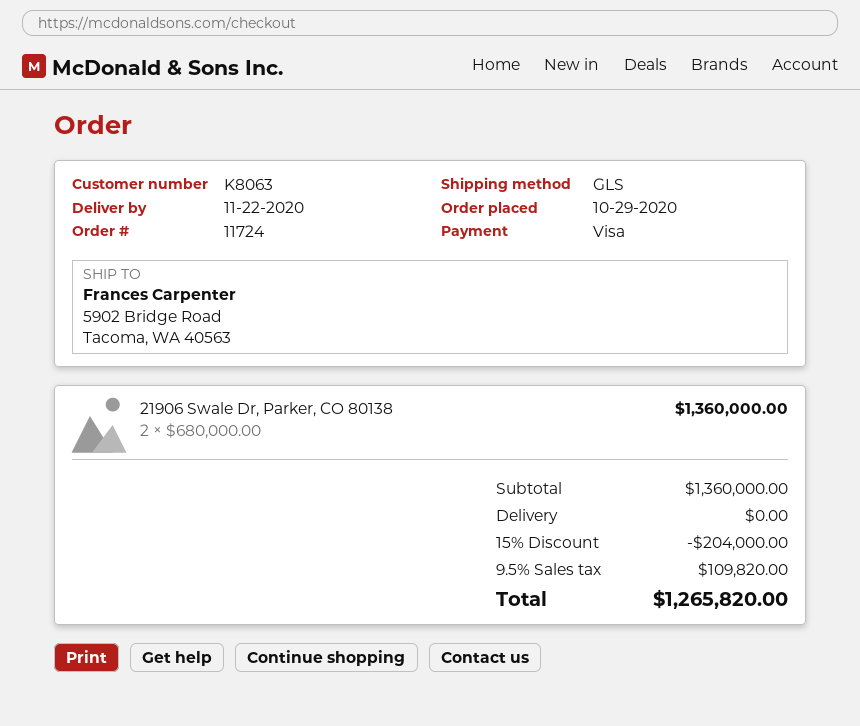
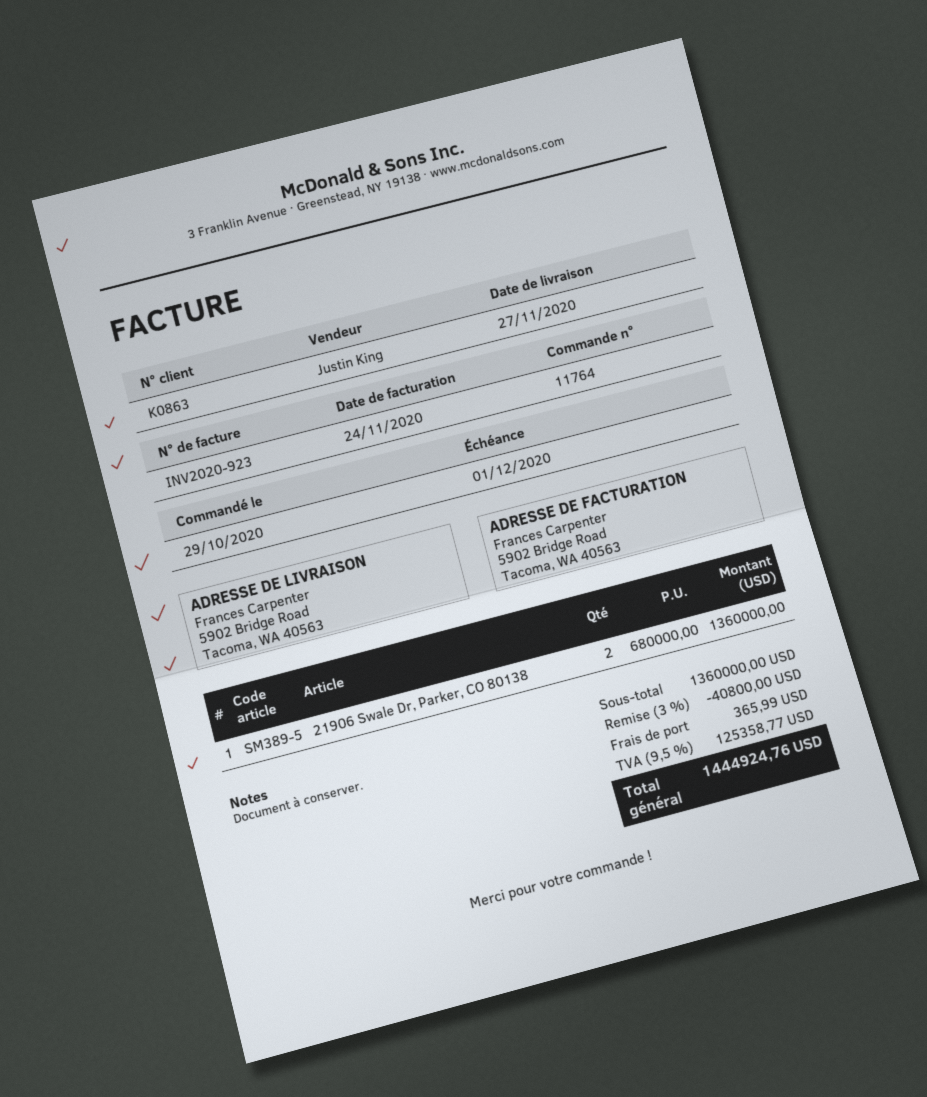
order number: 11724 -> 11764
delivery date: 2020-11-22 -> 2020-11-27
customer number: K8063 -> K0863
discount: 15% = 204000.00 -> 3% = 40800.00
shipping: 0.00 -> 365.99
tax: 9.5% = 109820.00 -> 9.5% = 125358.77
total: 1265820.00 -> 1444924.76

